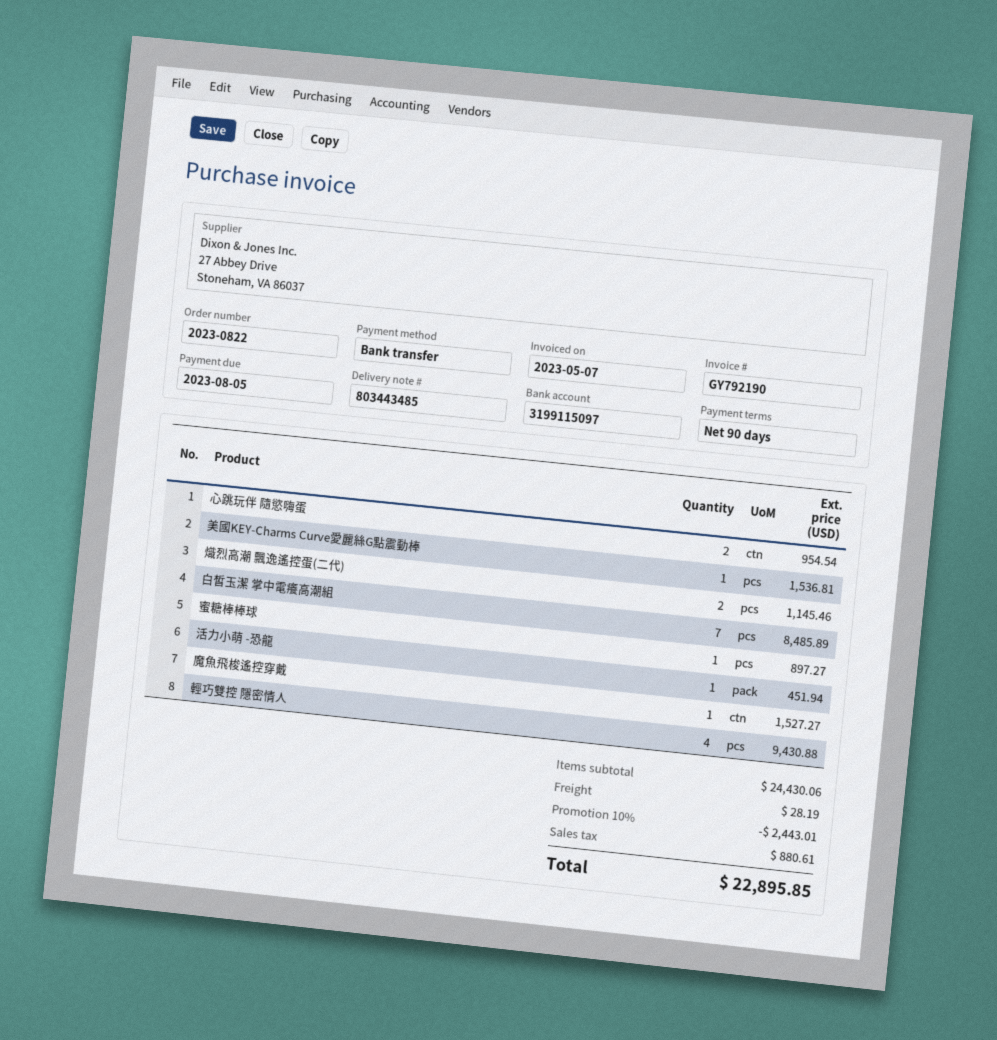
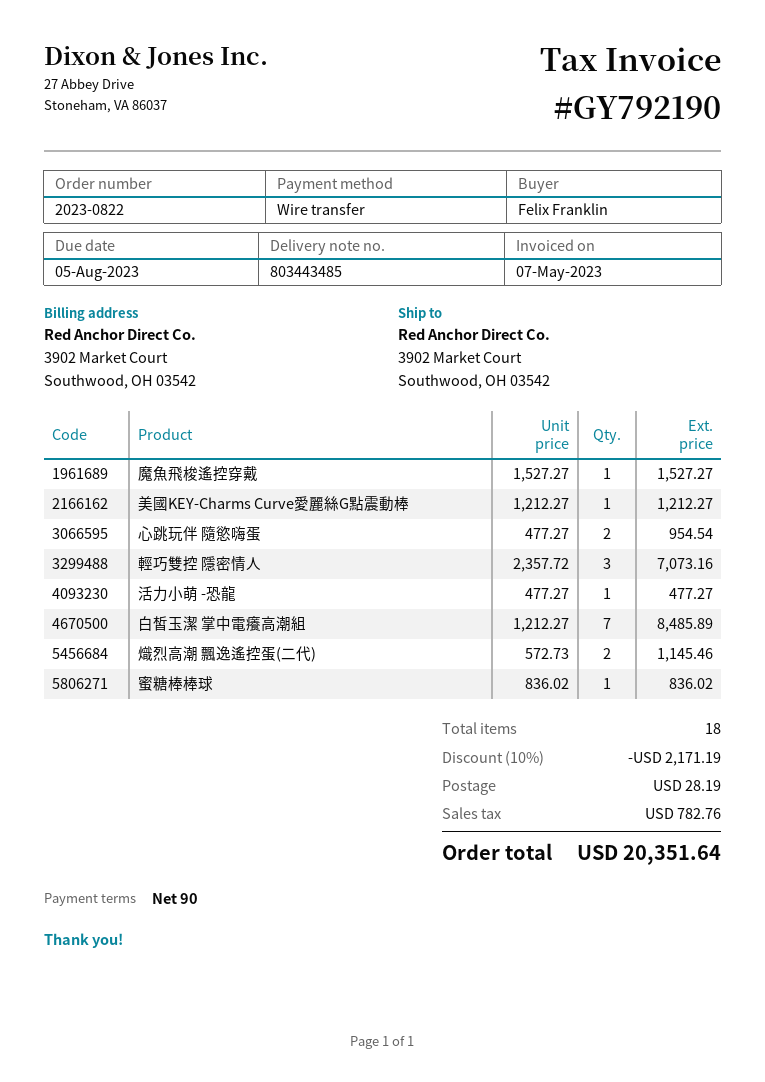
美國KEY-Charms Curve愛麗絲G點震動棒: 1 for 1536.81 -> 1 for 1212.27
蜜糖棒棒球: 1 for 897.27 -> 1 for 836.02
活力小萌 -恐龍: 1 for 451.94 -> 1 for 477.27
輕巧雙控 隱密情人: 4 for 9430.88 -> 3 for 7073.16
discount: 10% = 2443.01 -> 10% = 2171.19
tax: 880.61 -> 782.76
total: 22895.85 -> 20351.64

